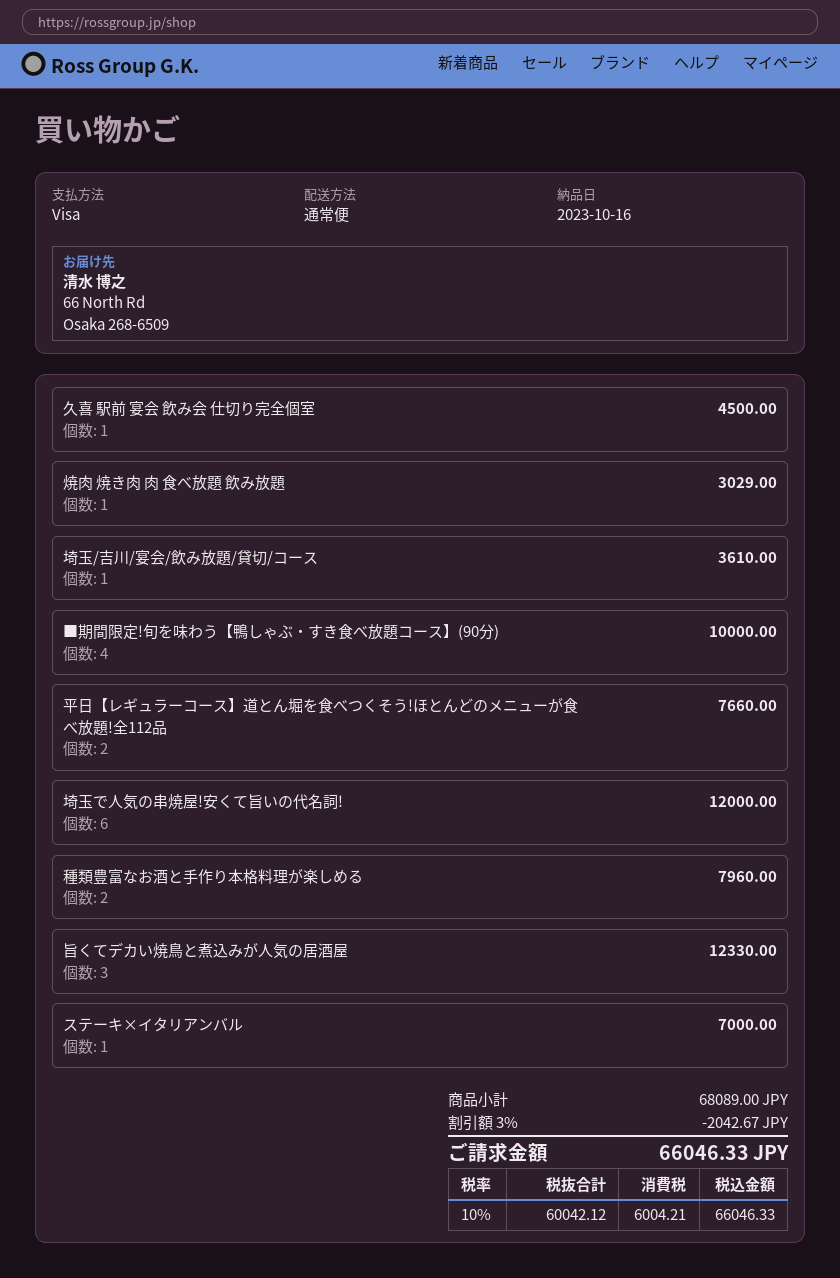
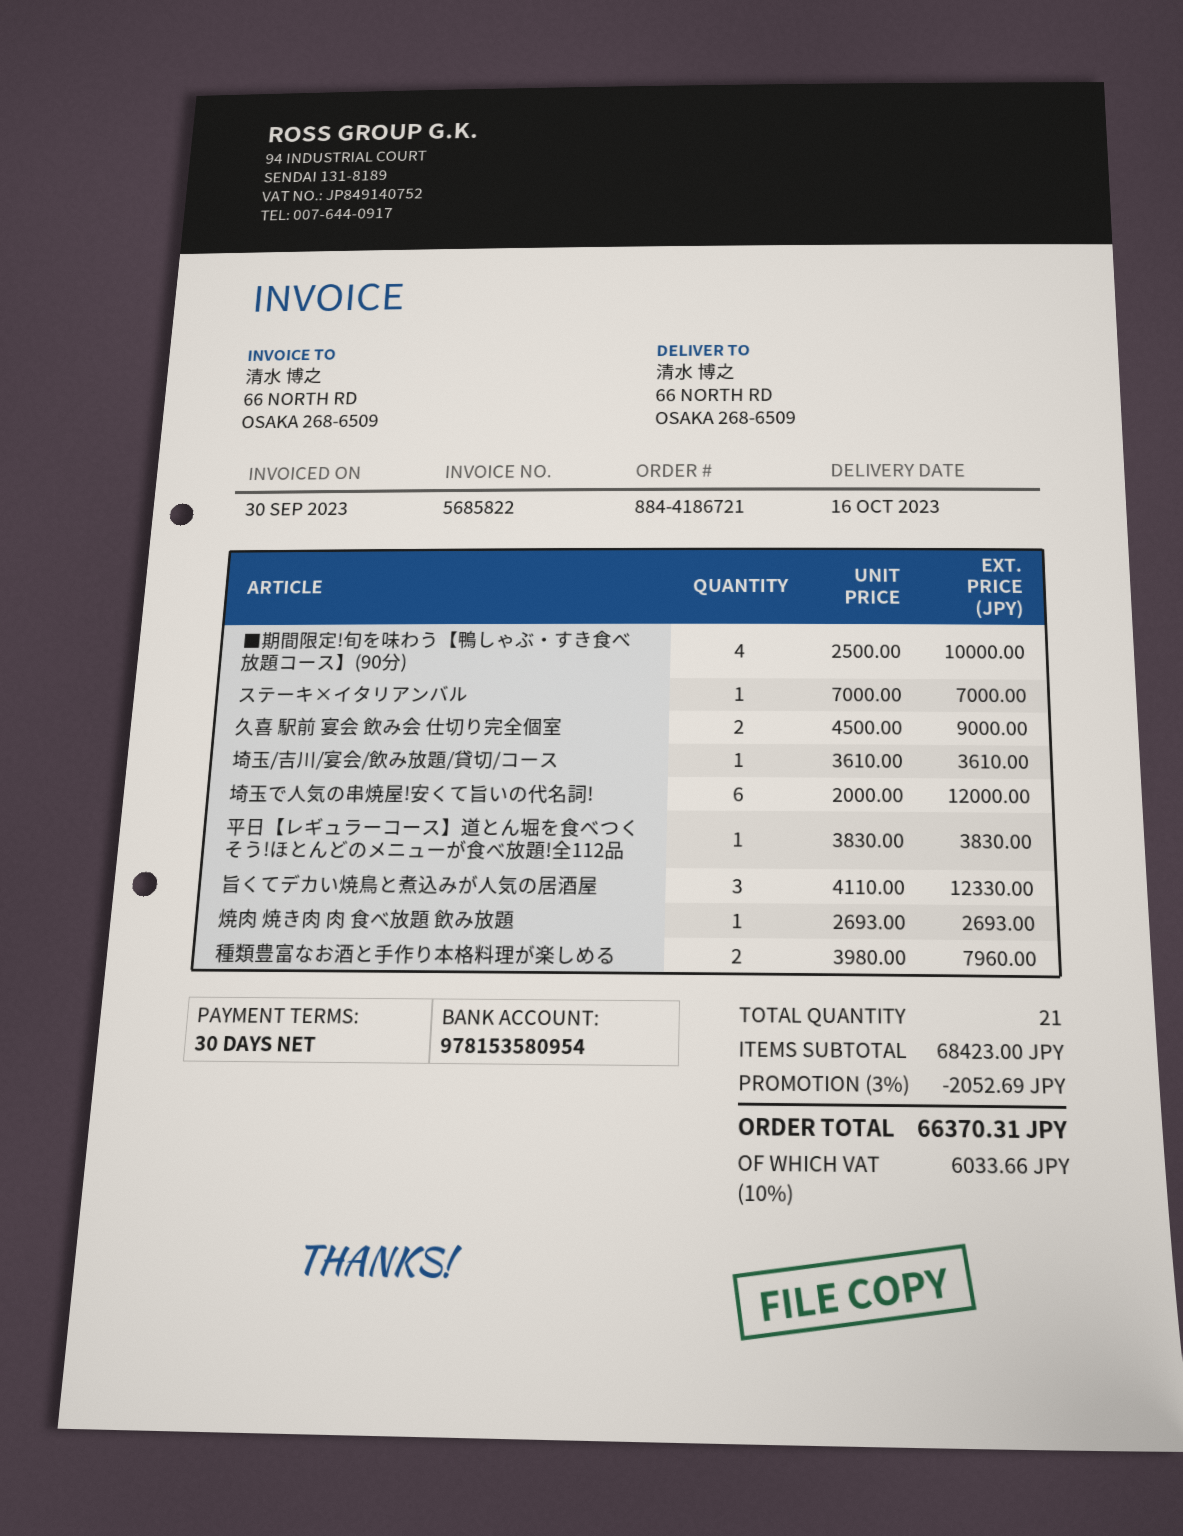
久喜 駅前 宴会 飲み会 仕切り完全個室: 1 for 4500.00 -> 2 for 9000.00
焼肉 焼き肉 肉 食べ放題 飲み放題: 1 for 3029.00 -> 1 for 2693.00
平日【レギュラーコース】道とん堀を食べつくそう!ほとんどのメニューが食べ放題!全112品: 2 for 7660.00 -> 1 for 3830.00
subtotal: 68089.00 -> 68423.00
discount: 3% = 2042.67 -> 3% = 2052.69
tax: 10% = 6004.21 -> 10% = 6033.66
total: 66046.33 -> 66370.31

